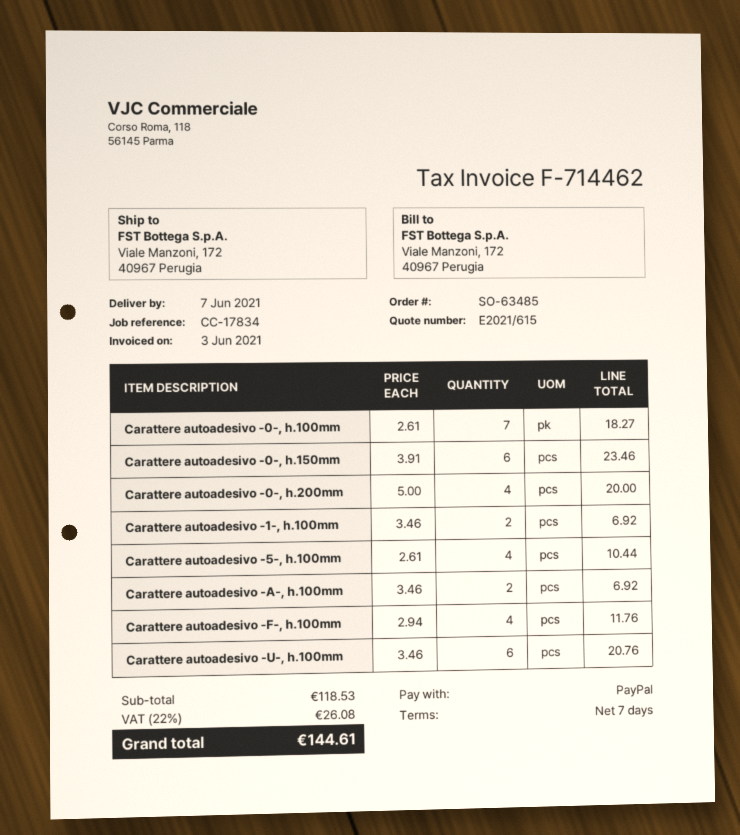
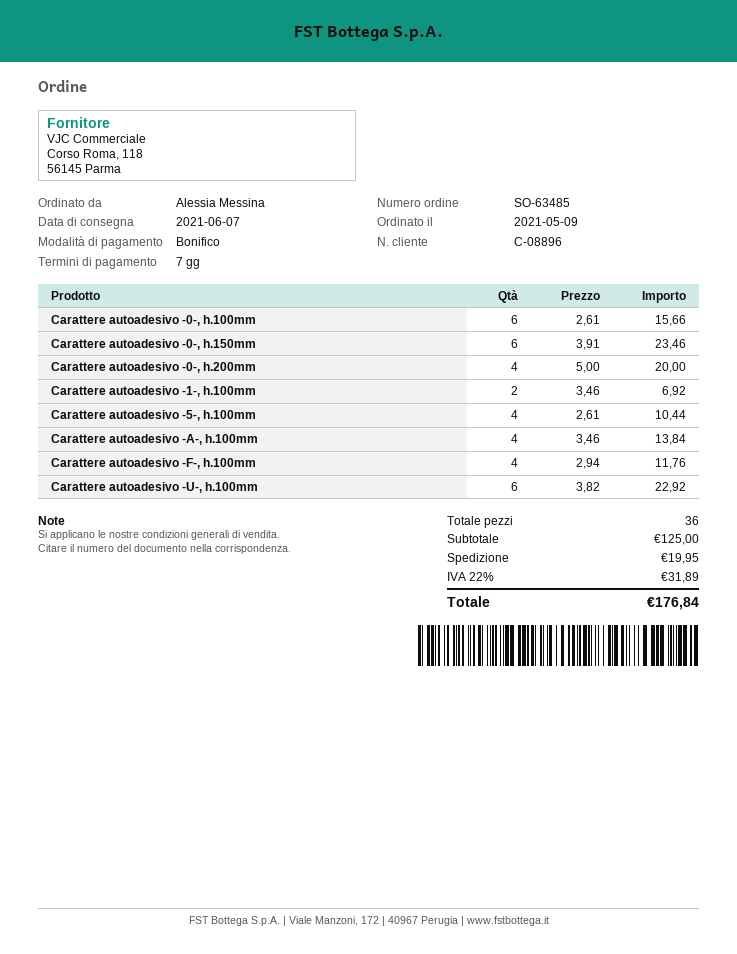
payment method: PayPal -> bank transfer
Carattere autoadesivo -0-, h.100mm: 7 x 2.61 = 18.27 -> 6 x 2.61 = 15.66
Carattere autoadesivo -A-, h.100mm: 2 x 3.46 = 6.92 -> 4 x 3.46 = 13.84
Carattere autoadesivo -U-, h.100mm: 6 x 3.46 = 20.76 -> 6 x 3.82 = 22.92
subtotal: 118.53 -> 125.00
shipping: none -> 19.95
tax: 22% = 26.08 -> 22% = 31.89
total: 144.61 -> 176.84

